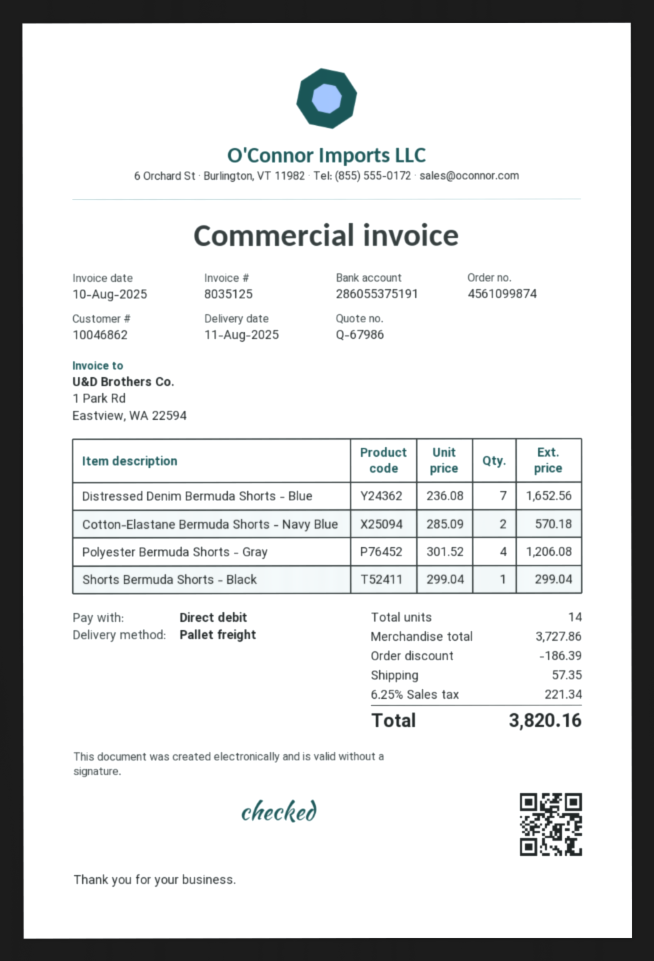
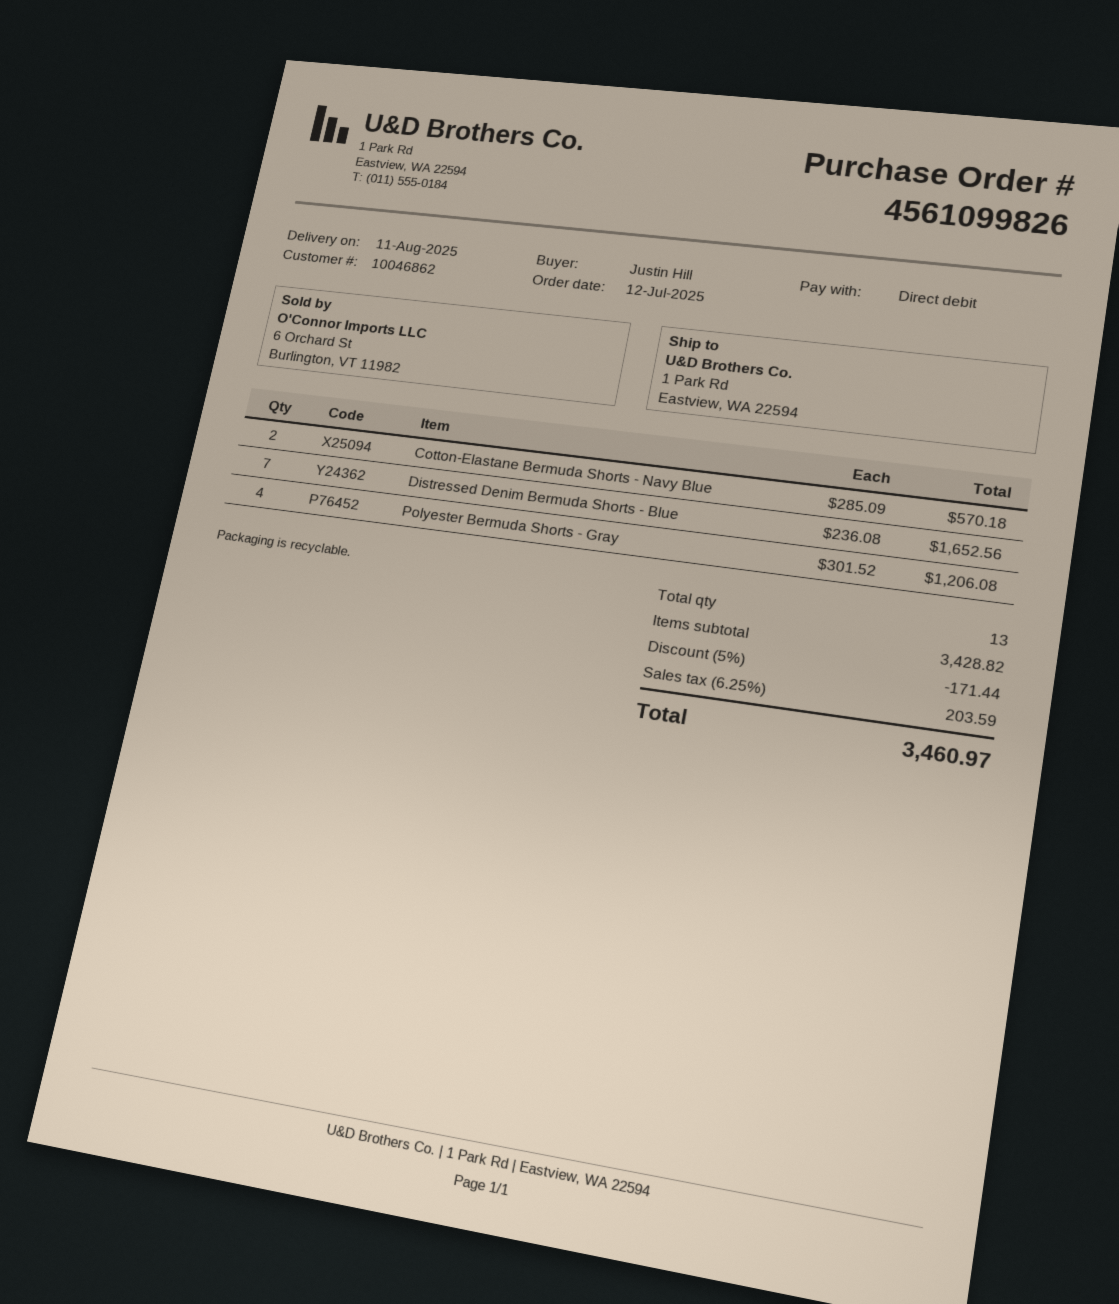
order number: 4561099874 -> 4561099826
Shorts Bermuda Shorts - Black: 1 x 299.04 = 299.04 -> none
total quantity: 14 -> 13
subtotal: 3727.86 -> 3428.82
discount: 186.39 -> 171.44
shipping: 57.35 -> none
tax: 6.25% = 221.34 -> 6.25% = 203.59
total: 3820.16 -> 3460.97

